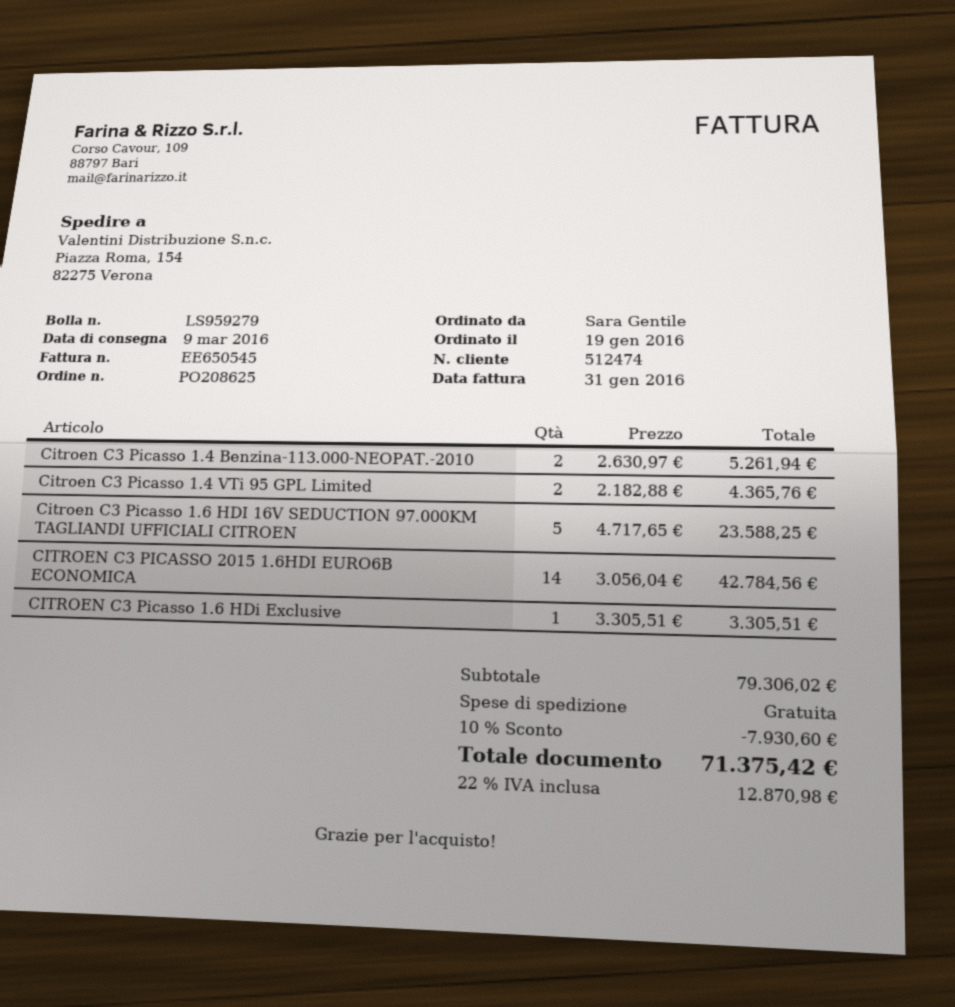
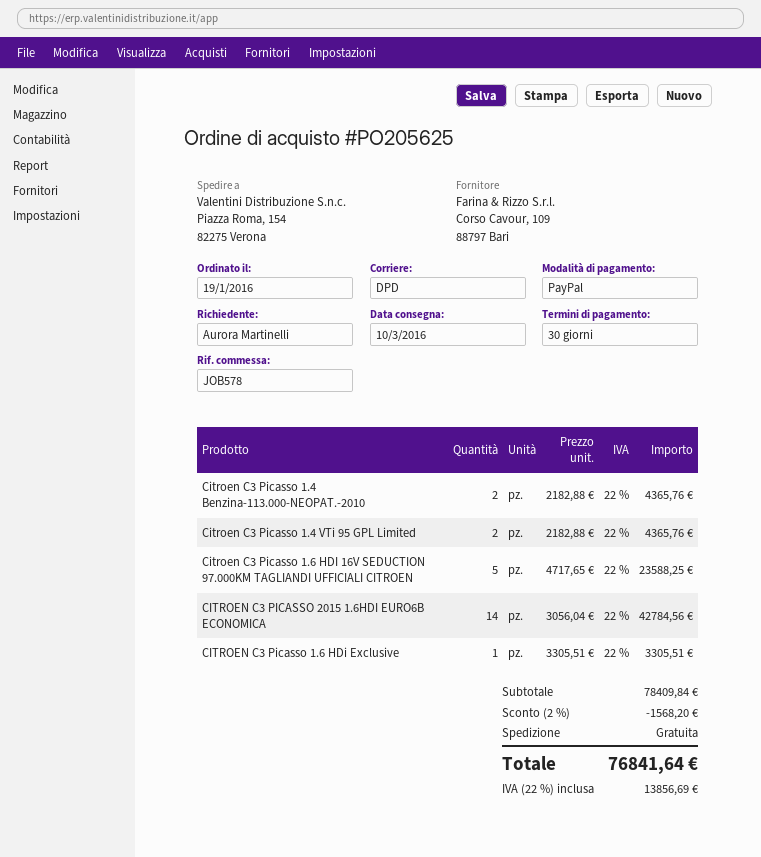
order number: PO208625 -> PO205625
delivery date: 2016-03-09 -> 2016-03-10
ordered by: Sara Gentile -> Aurora Martinelli
Citroen C3 Picasso 1.4 Benzina-113.000-NEOPAT.-2010: 2 x 2630.97 = 5261.94 -> 2 x 2182.88 = 4365.76
subtotal: 79306.02 -> 78409.84
discount: 10% = 7930.60 -> 2% = 1568.20
tax: 22% = 12870.98 -> 22% = 13856.69
total: 71375.42 -> 76841.64

